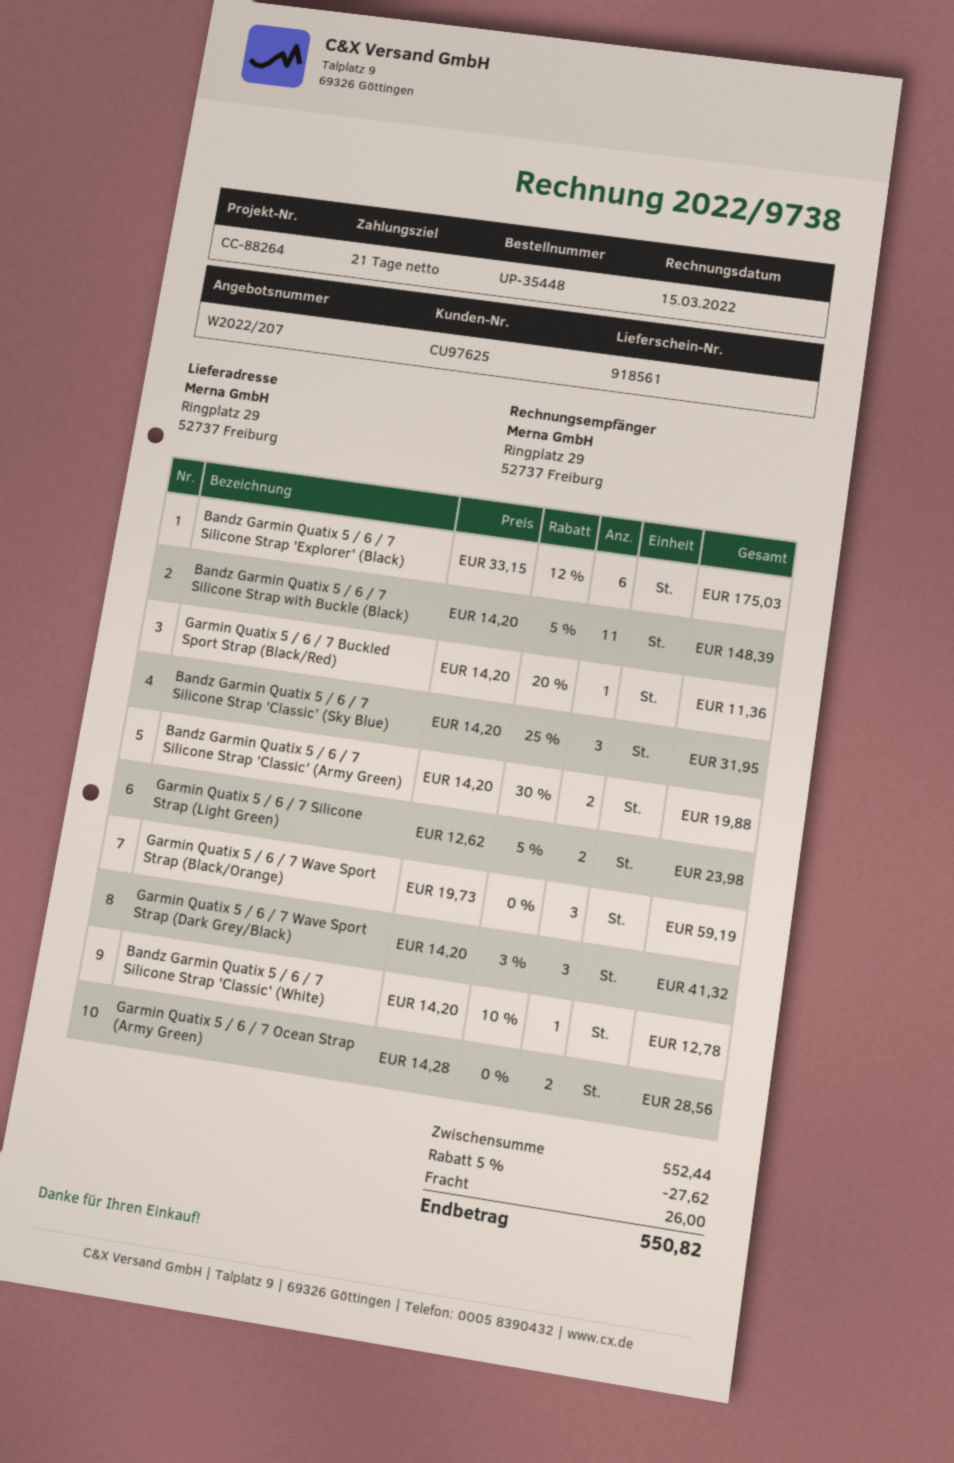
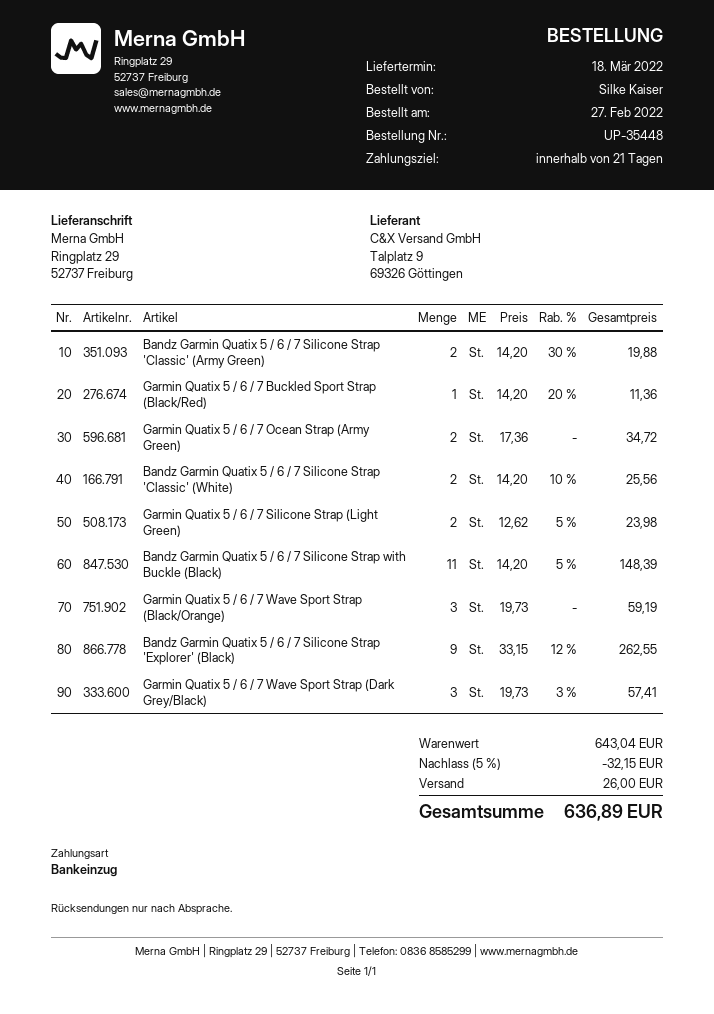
Bandz Garmin Quatix 5 / 6 / 7 Silicone Strap 'Explorer' (Black): 6 x 33.15 - 12% = 175.03 -> 9 x 33.15 - 12% = 262.55
Bandz Garmin Quatix 5 / 6 / 7 Silicone Strap 'Classic' (Sky Blue): 3 x 14.20 - 25% = 31.95 -> none
Garmin Quatix 5 / 6 / 7 Wave Sport Strap (Dark Grey/Black): 3 x 14.20 - 3% = 41.32 -> 3 x 19.73 - 3% = 57.41
Bandz Garmin Quatix 5 / 6 / 7 Silicone Strap 'Classic' (White): 1 x 14.20 - 10% = 12.78 -> 2 x 14.20 - 10% = 25.56
Garmin Quatix 5 / 6 / 7 Ocean Strap (Army Green): 2 x 14.28 = 28.56 -> 2 x 17.36 = 34.72
subtotal: 552.44 -> 643.04
discount: 5% = 27.62 -> 5% = 32.15
total: 550.82 -> 636.89

